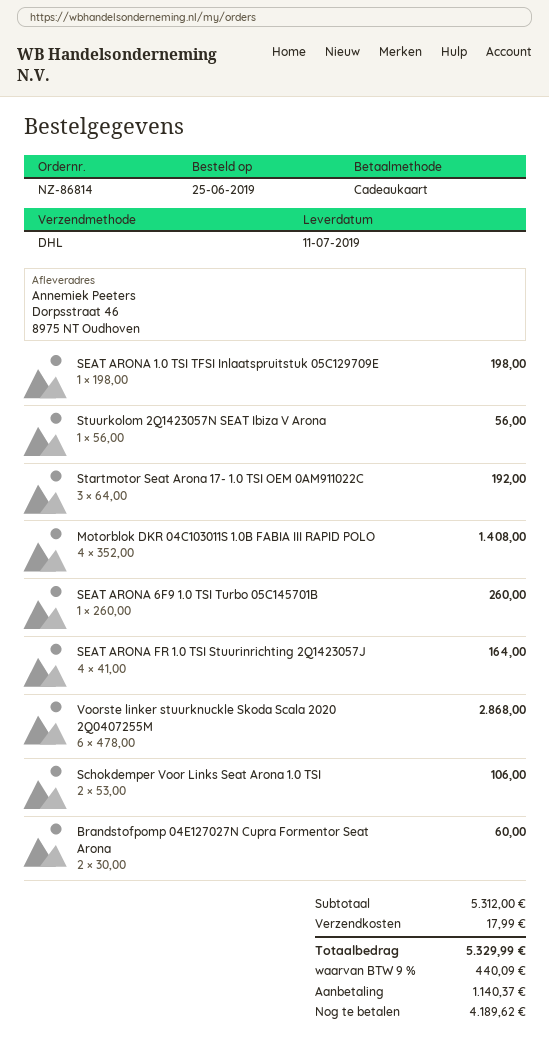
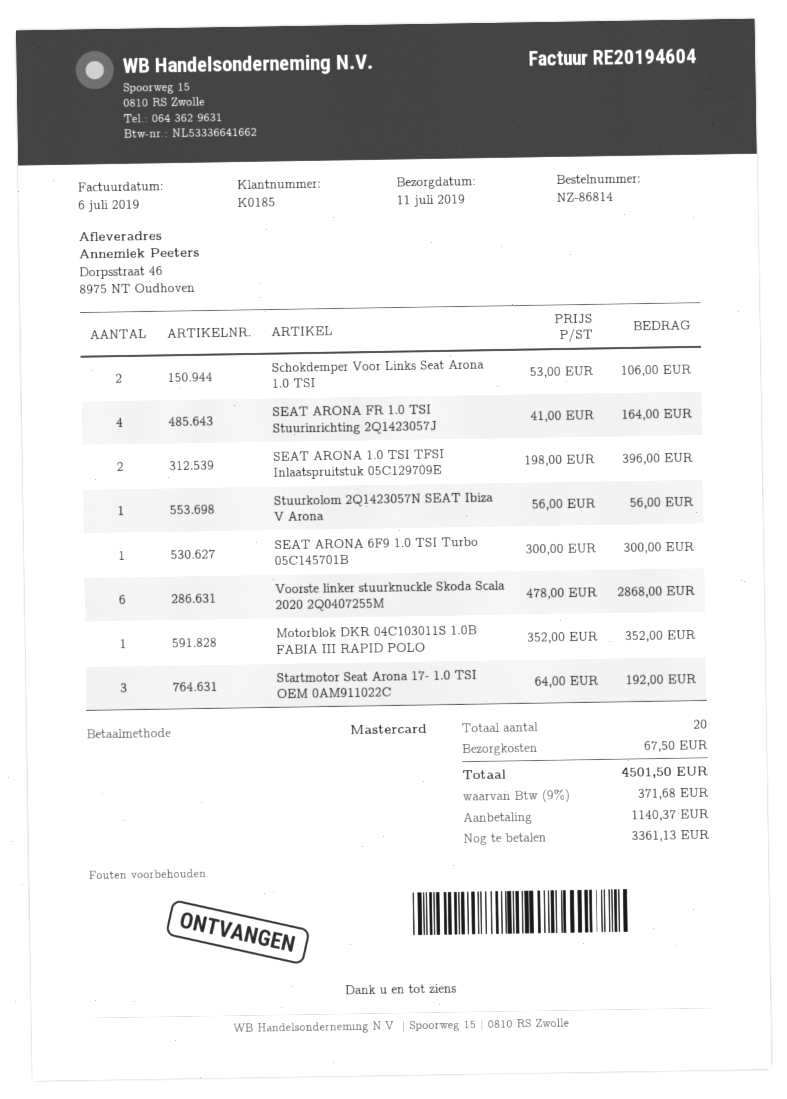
payment method: gift card -> Mastercard
SEAT ARONA 1.0 TSI TFSI Inlaatspruitstuk 05C129709E: 1 x 198.00 = 198.00 -> 2 x 198.00 = 396.00
Motorblok DKR 04C103011S 1.0B FABIA III RAPID POLO: 4 x 352.00 = 1408.00 -> 1 x 352.00 = 352.00
SEAT ARONA 6F9 1.0 TSI Turbo 05C145701B: 1 x 260.00 = 260.00 -> 1 x 300.00 = 300.00
Brandstofpomp 04E127027N Cupra Formentor Seat Arona: 2 x 30.00 = 60.00 -> none
shipping: 17.99 -> 67.50
tax: 9% = 440.09 -> 9% = 371.68
total: 5329.99 -> 4501.50
balance: 4189.62 -> 3361.13

